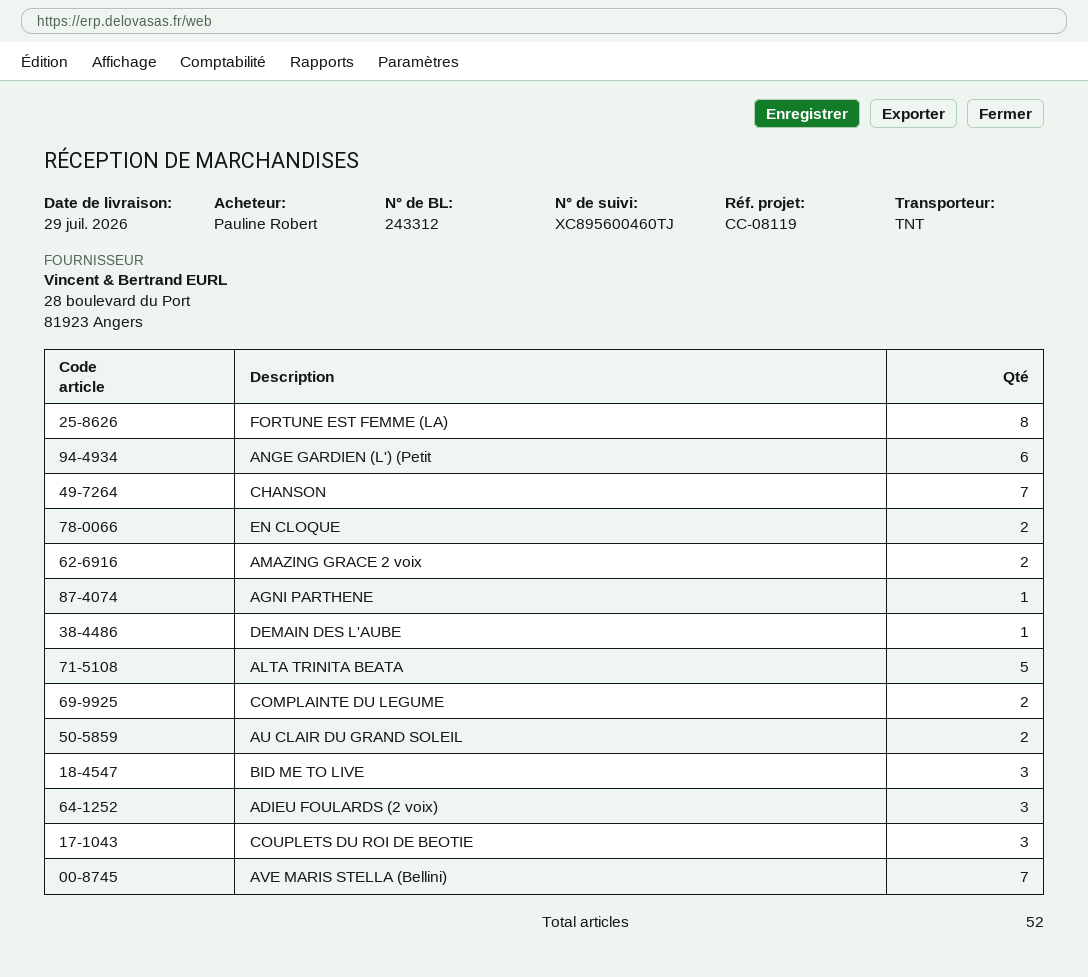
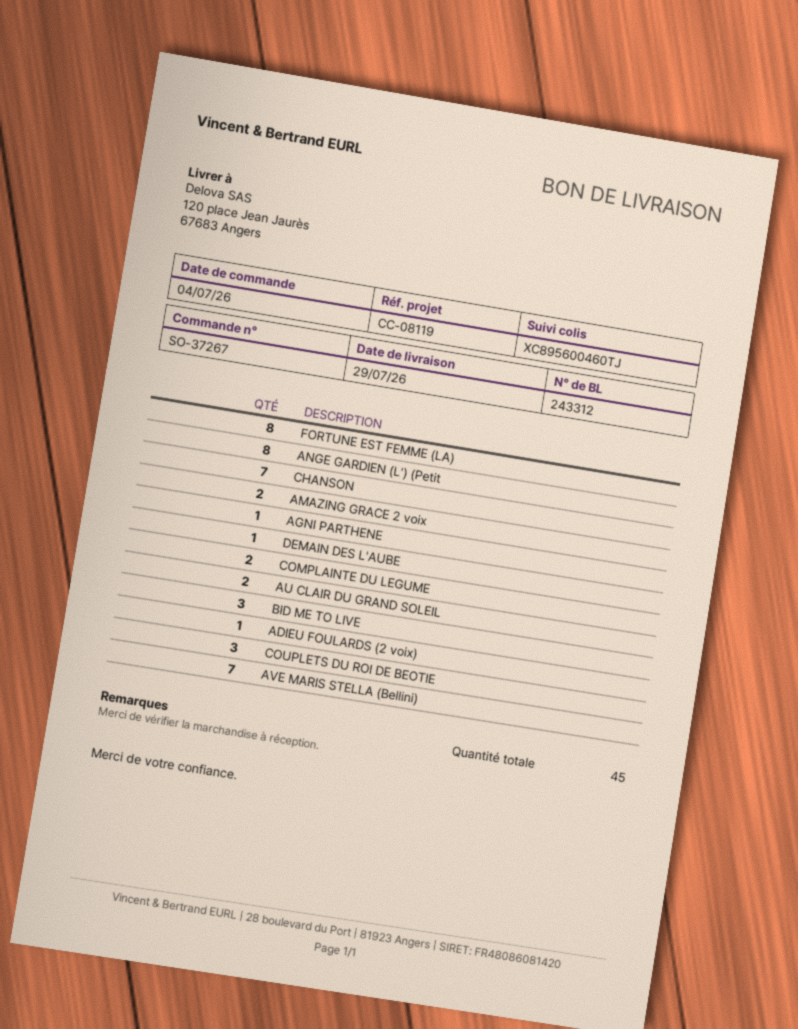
ANGE GARDIEN (L') (Petit: 6 -> 8
EN CLOQUE: 2 -> none
ALTA TRINITA BEATA: 5 -> none
ADIEU FOULARDS (2 voix): 3 -> 1
total quantity: 52 -> 45

